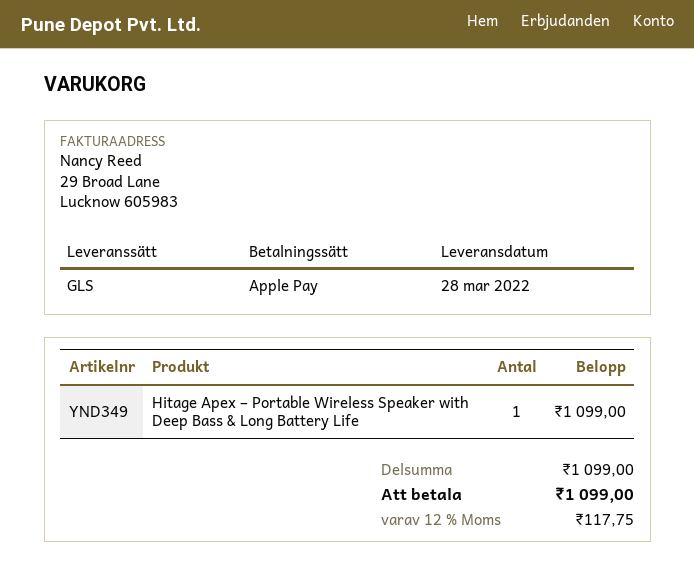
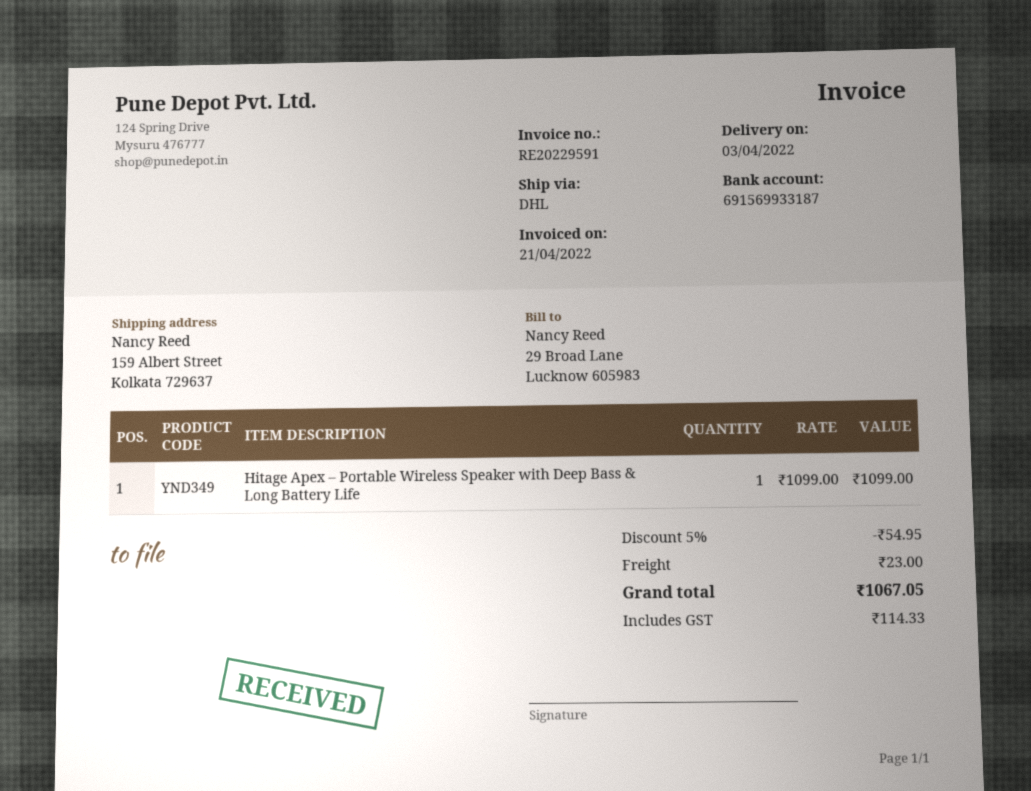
delivery date: 2022-03-28 -> 2022-04-03
shipping method: GLS -> DHL
discount: none -> 5% = 54.95
shipping: none -> 23.00
tax: 117.75 -> 114.33
total: 1099.00 -> 1067.05

